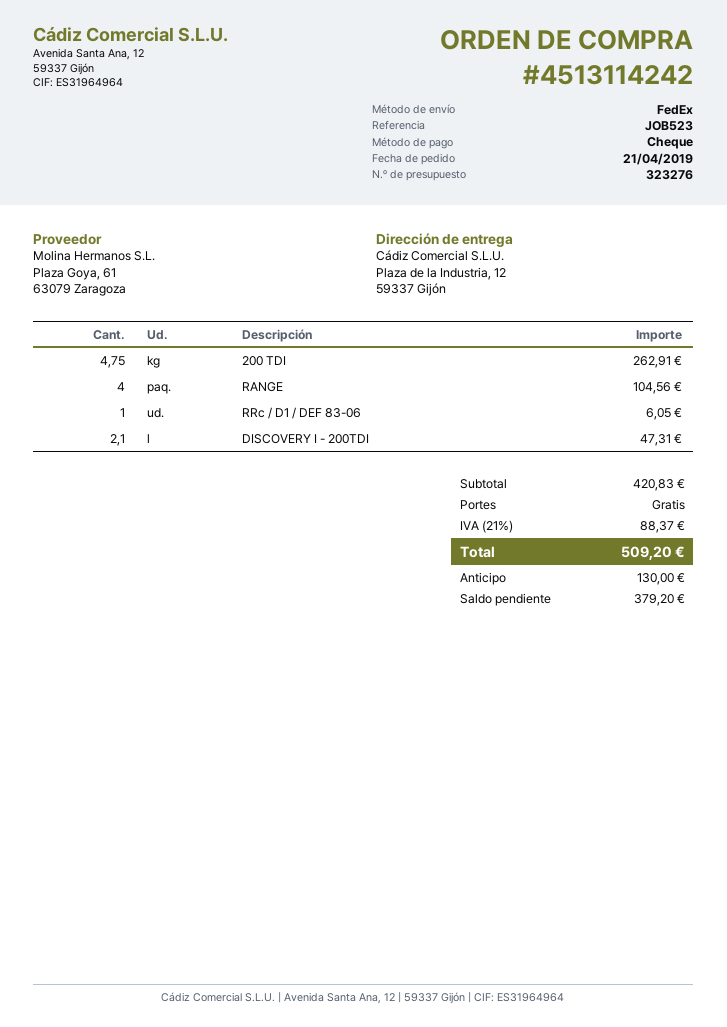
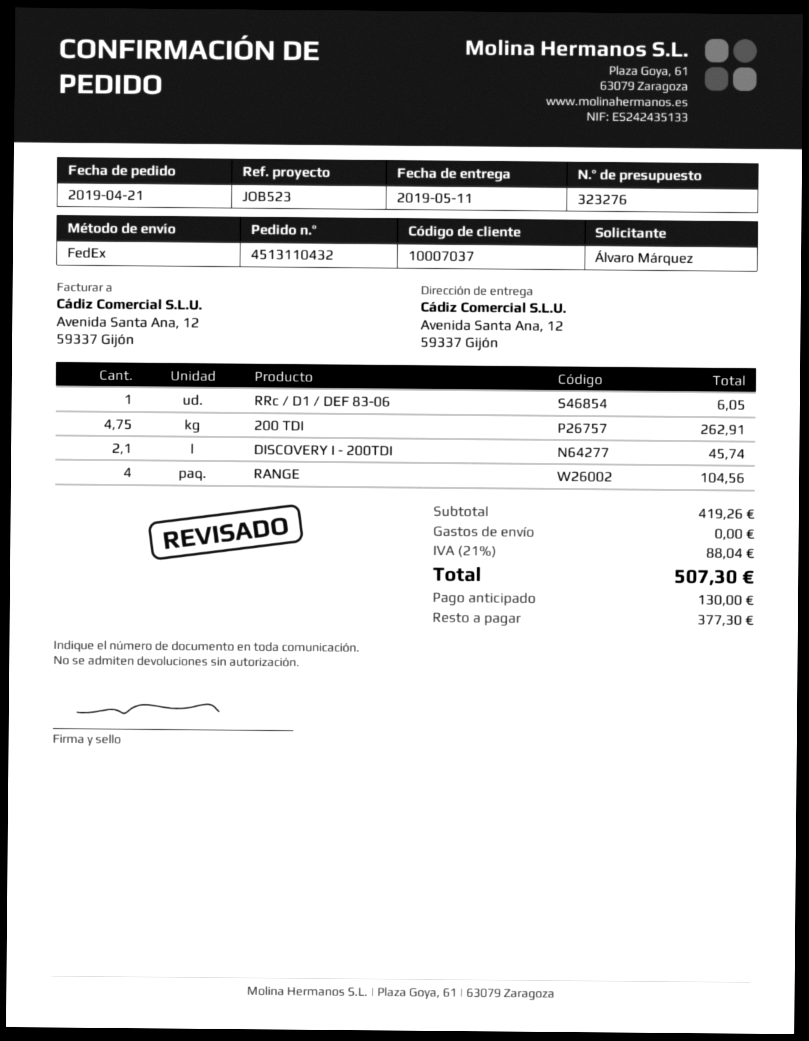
order number: 4513114242 -> 4513110432
ship to: Plaza de la Industria, 12, 59337 Gijón -> Avenida Santa Ana, 12, 59337 Gijón
DISCOVERY I - 200TDI: 2.1 for 47.31 -> 2.1 for 45.74
subtotal: 420.83 -> 419.26
tax: 21% = 88.37 -> 21% = 88.04
total: 509.20 -> 507.30
balance: 379.20 -> 377.30

